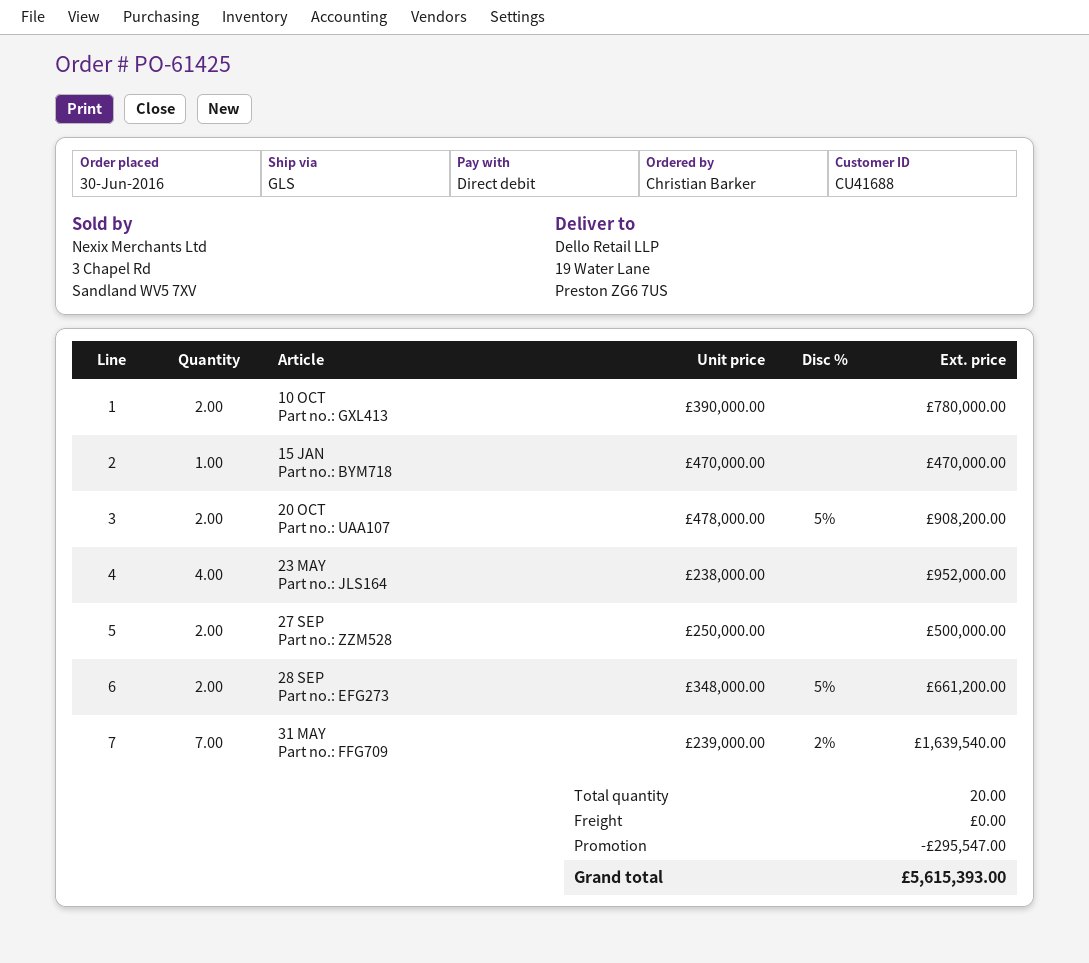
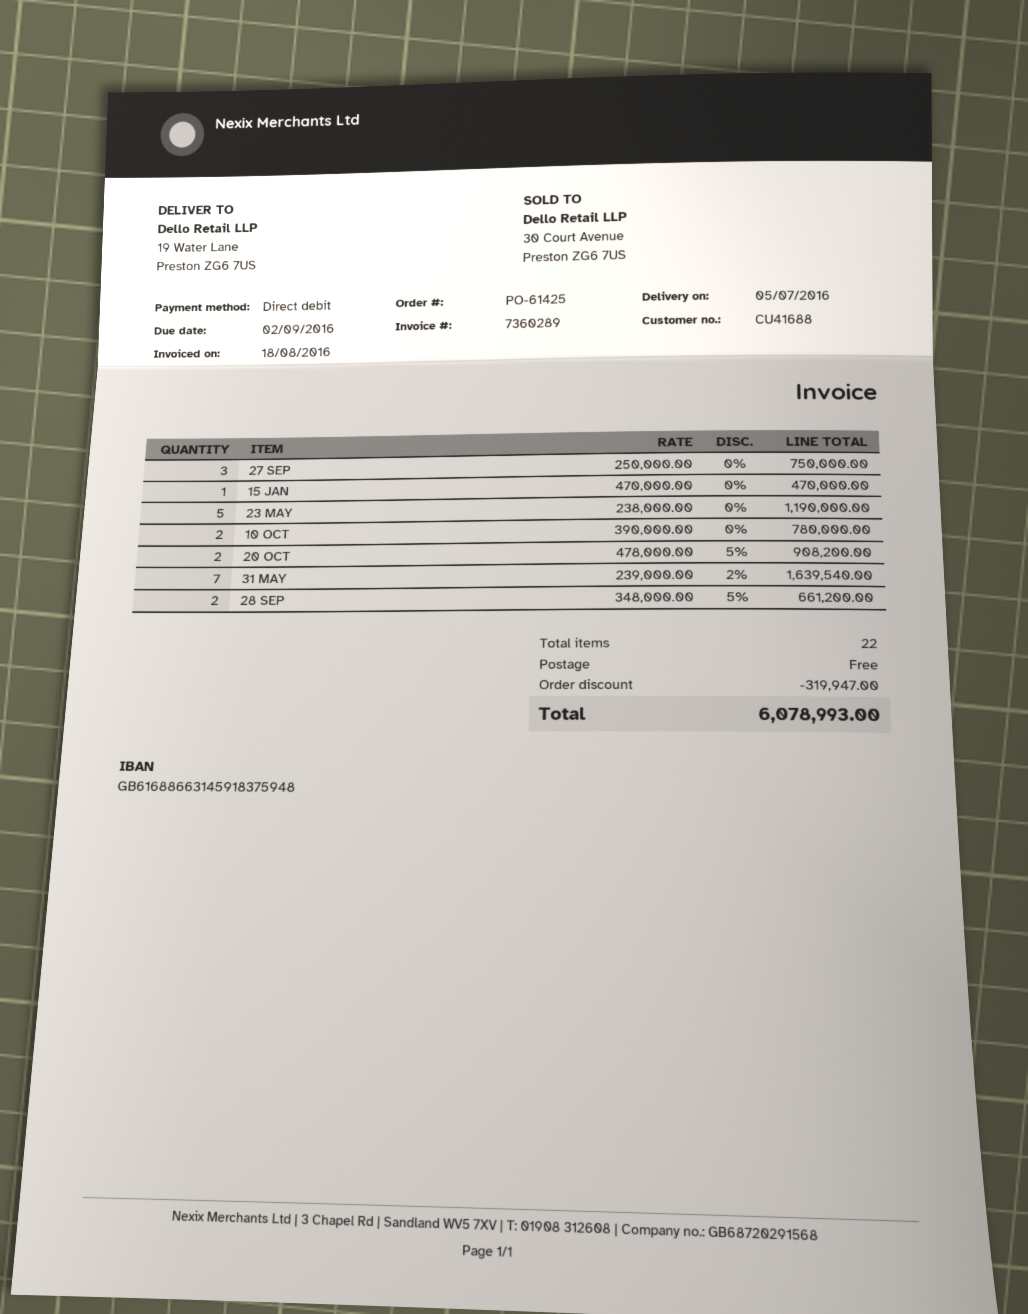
23 MAY: 4 x 238000.00 = 952000.00 -> 5 x 238000.00 = 1190000.00
27 SEP: 2 x 250000.00 = 500000.00 -> 3 x 250000.00 = 750000.00
total quantity: 20 -> 22
discount: 295547.00 -> 319947.00
total: 5615393.00 -> 6078993.00

